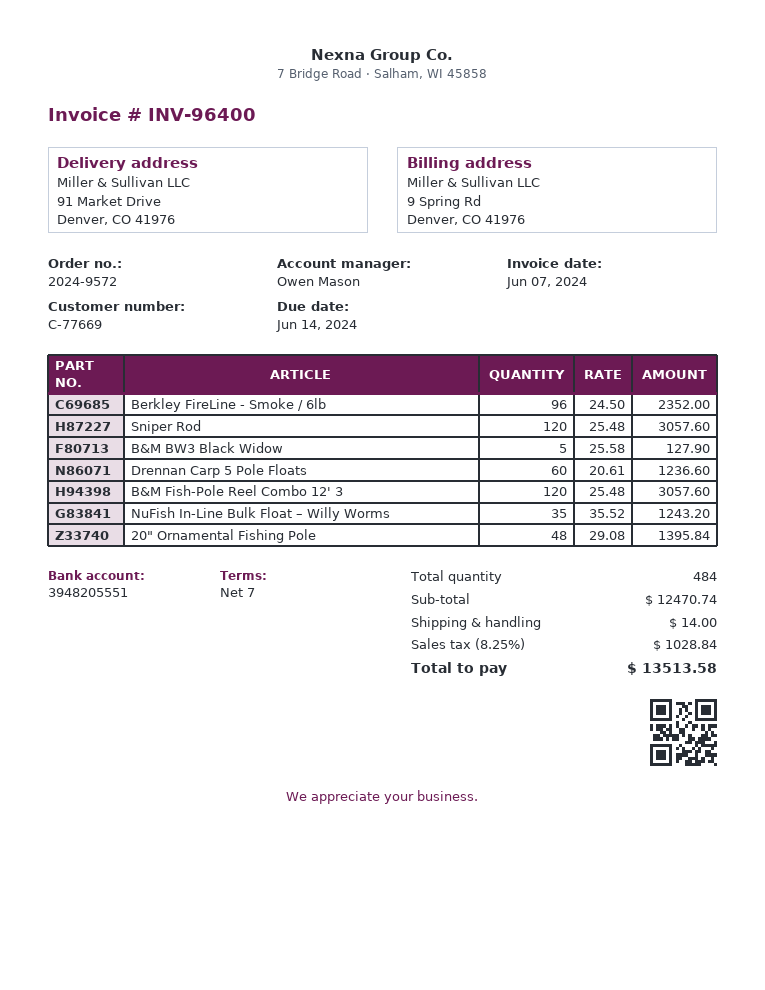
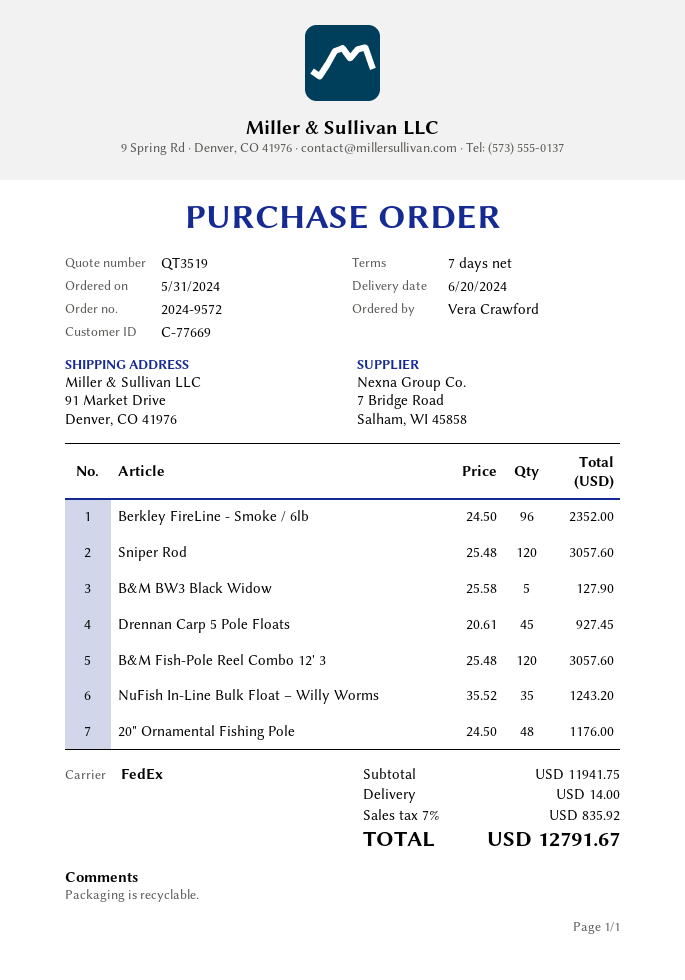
Drennan Carp 5 Pole Floats: 60 x 20.61 = 1236.60 -> 45 x 20.61 = 927.45
20" Ornamental Fishing Pole: 48 x 29.08 = 1395.84 -> 48 x 24.50 = 1176.00
subtotal: 12470.74 -> 11941.75
tax: 8.25% = 1028.84 -> 7% = 835.92
total: 13513.58 -> 12791.67

